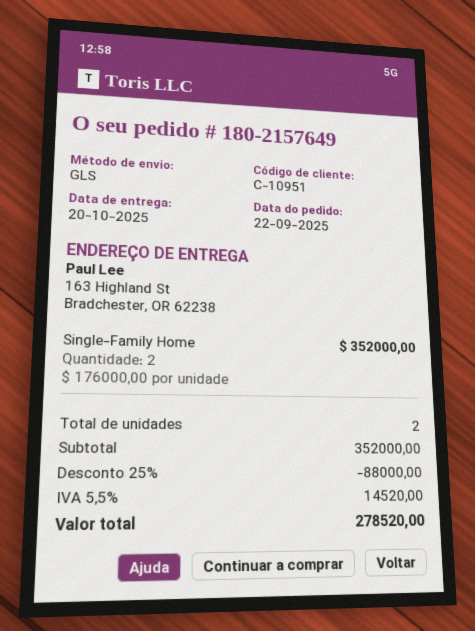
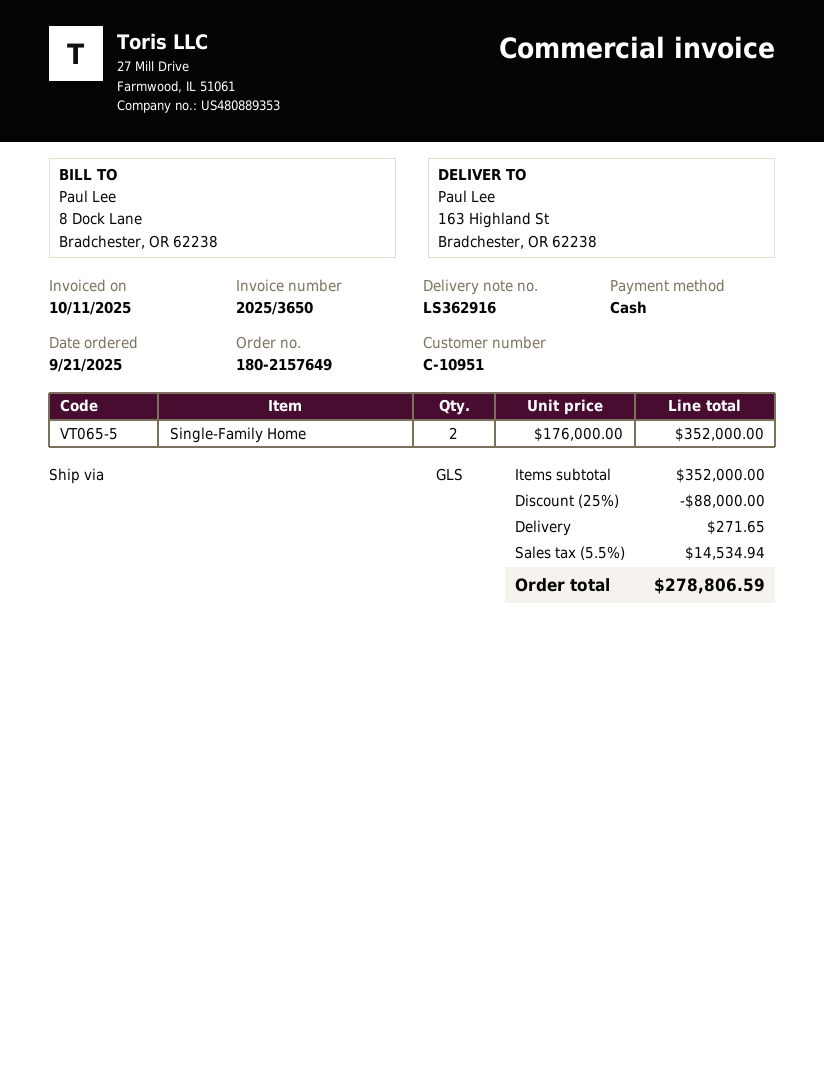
order date: 2025-09-22 -> 2025-09-21
shipping: none -> 271.65
tax: 5.5% = 14520.00 -> 5.5% = 14534.94
total: 278520.00 -> 278806.59

